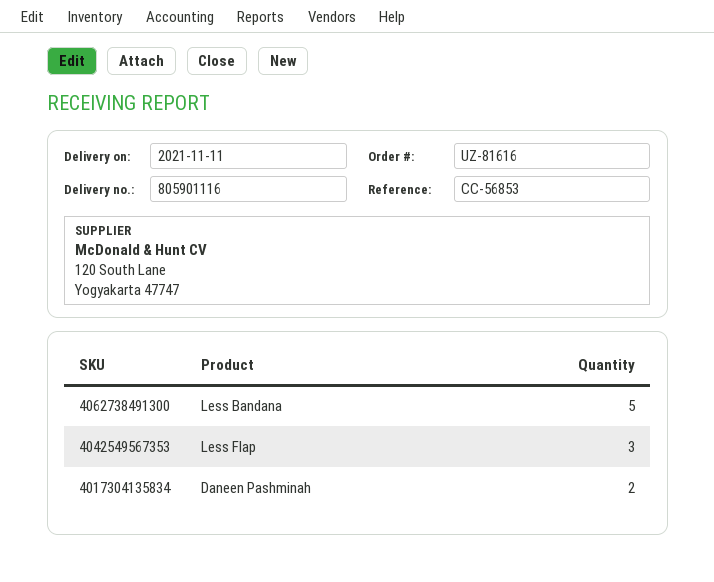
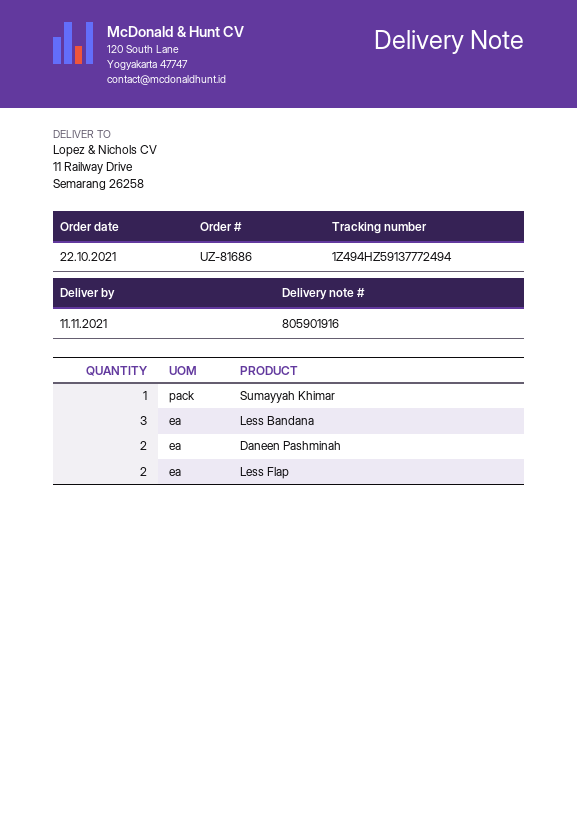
order number: UZ-81616 -> UZ-81686
delivery note number: 805901116 -> 805901916
Less Bandana: 5 -> 3
Less Flap: 3 -> 2
Sumayyah Khimar: none -> 1

